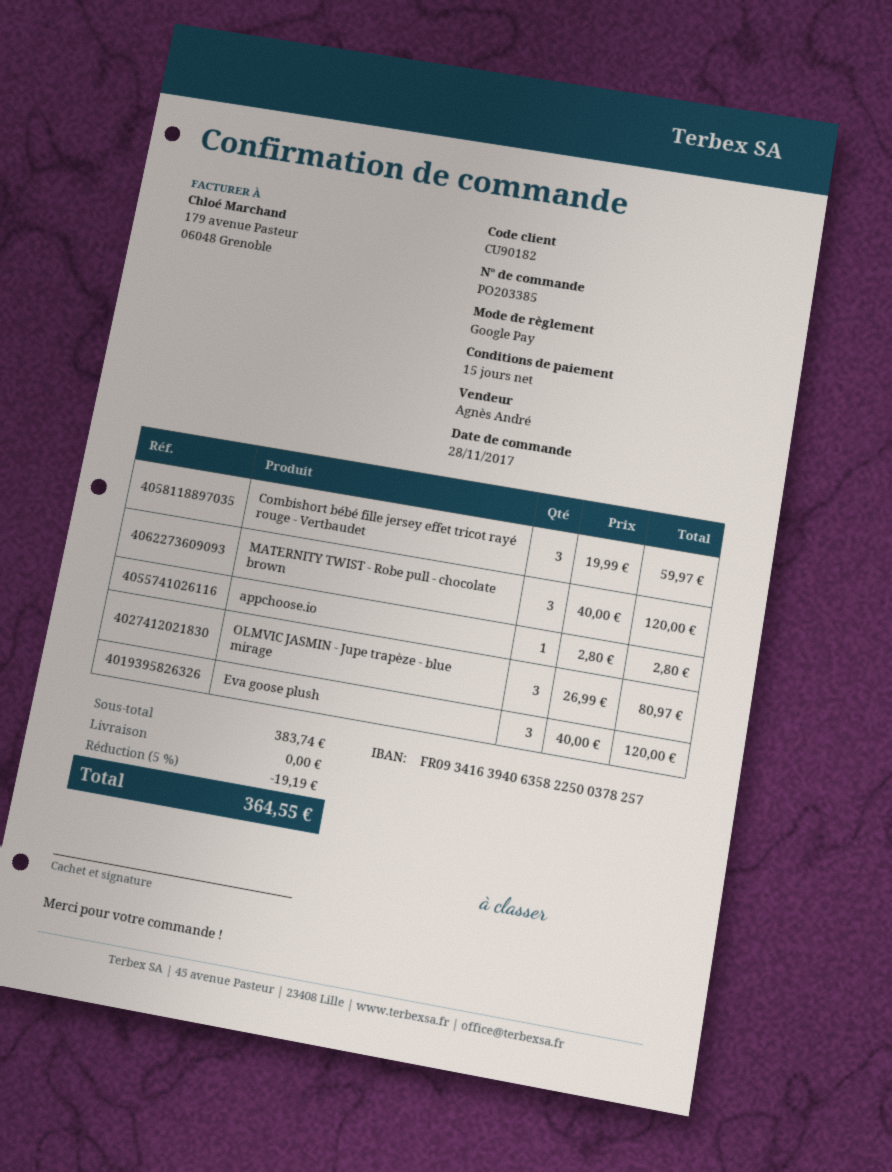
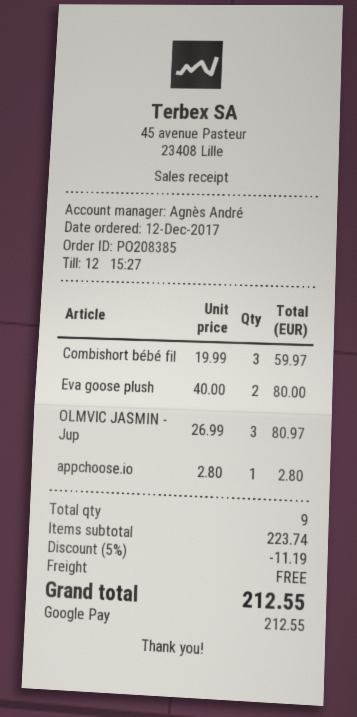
order number: PO203385 -> PO208385
order date: 2017-11-28 -> 2017-12-12
MATERNITY TWIST - Robe pull - chocolate brown: 3 x 40.00 = 120.00 -> none
Eva goose plush: 3 x 40.00 = 120.00 -> 2 x 40.00 = 80.00
subtotal: 383.74 -> 223.74
discount: 5% = 19.19 -> 5% = 11.19
total: 364.55 -> 212.55

